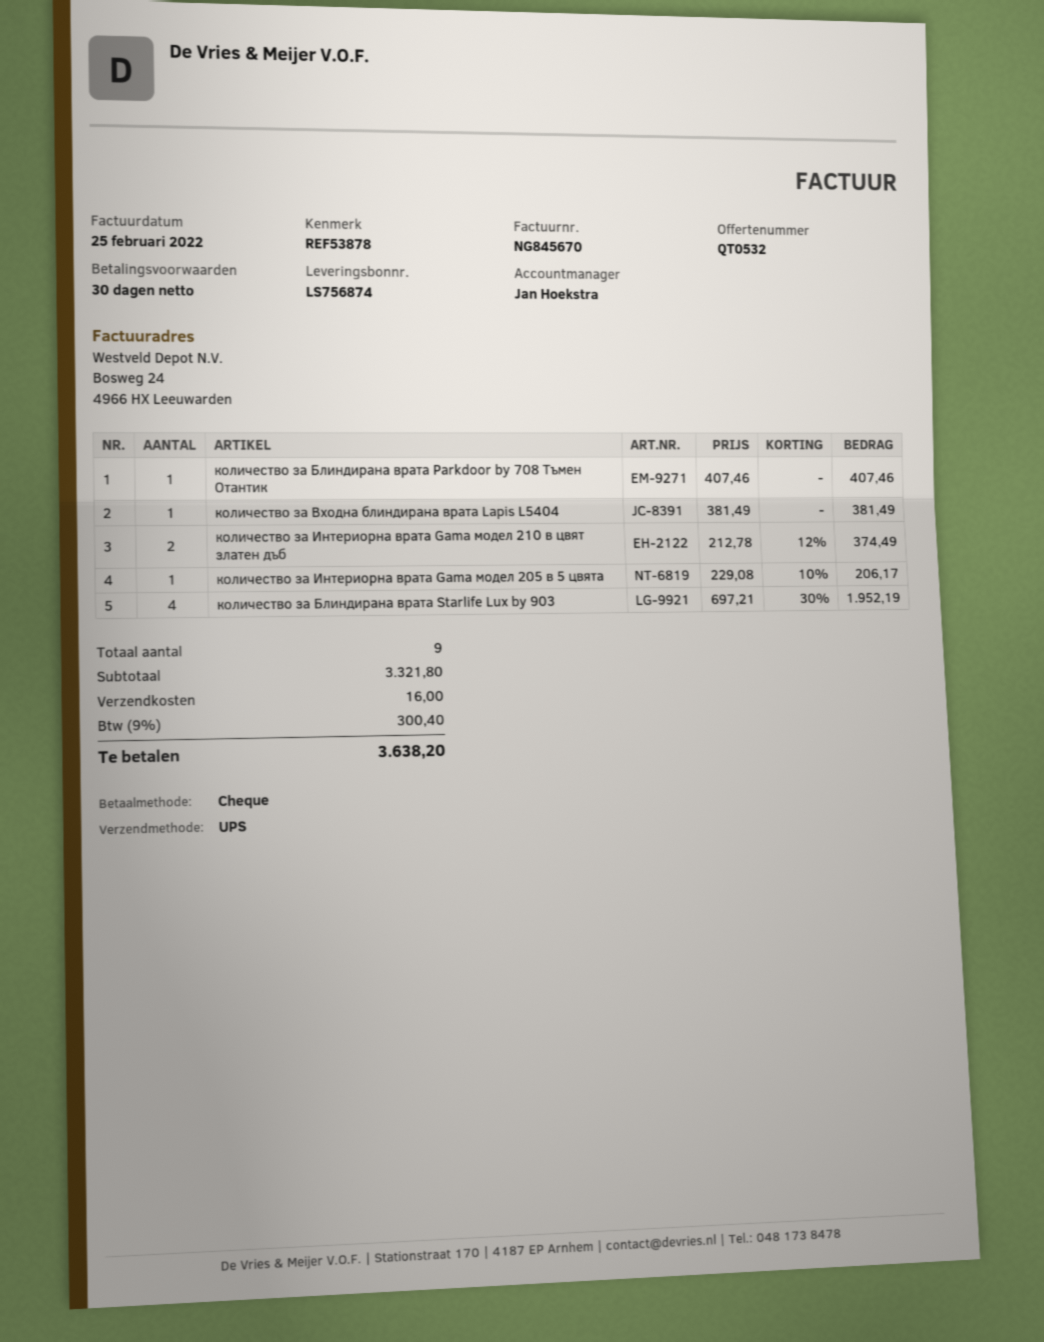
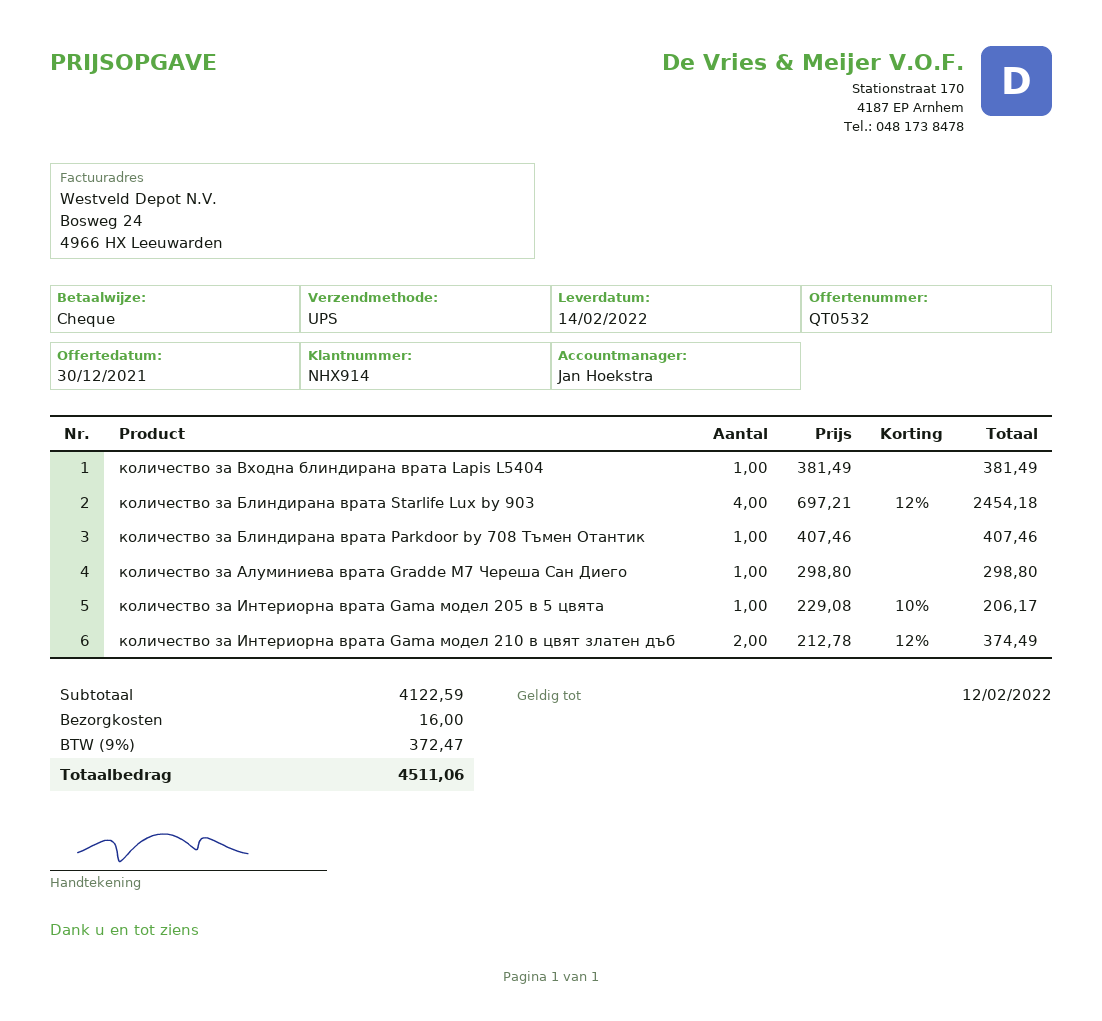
количество за Блиндирана врата Starlife Lux by 903: 4 x 697.21 - 30% = 1952.19 -> 4 x 697.21 - 12% = 2454.18
количество за Алуминиева врата Gradde M7 Череша Сан Диего: none -> 1 x 298.80 = 298.80
subtotal: 3321.80 -> 4122.59
tax: 9% = 300.40 -> 9% = 372.47
total: 3638.20 -> 4511.06

